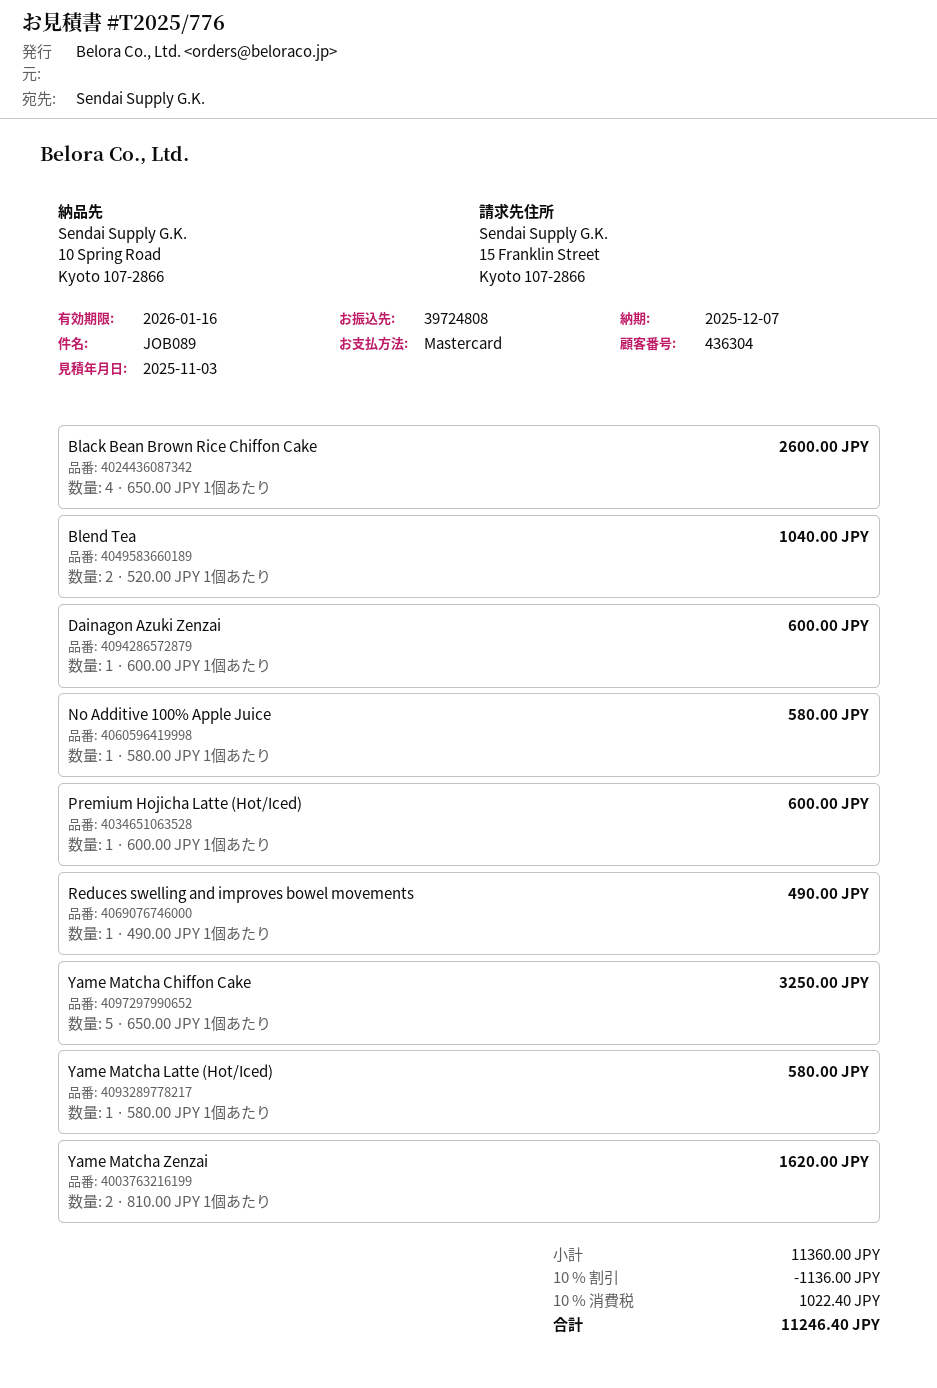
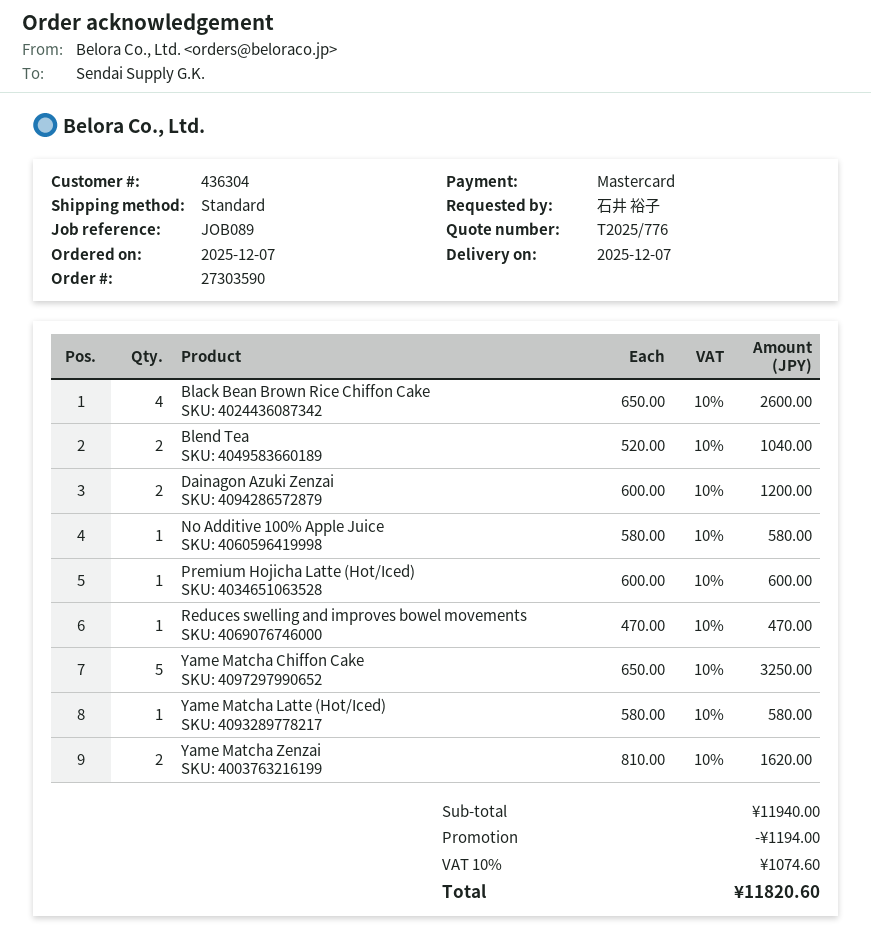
Dainagon Azuki Zenzai: 1 x 600.00 = 600.00 -> 2 x 600.00 = 1200.00
Reduces swelling and improves bowel movements: 1 x 490.00 = 490.00 -> 1 x 470.00 = 470.00
subtotal: 11360.00 -> 11940.00
discount: 1136.00 -> 1194.00
tax: 10% = 1022.40 -> 10% = 1074.60
total: 11246.40 -> 11820.60

